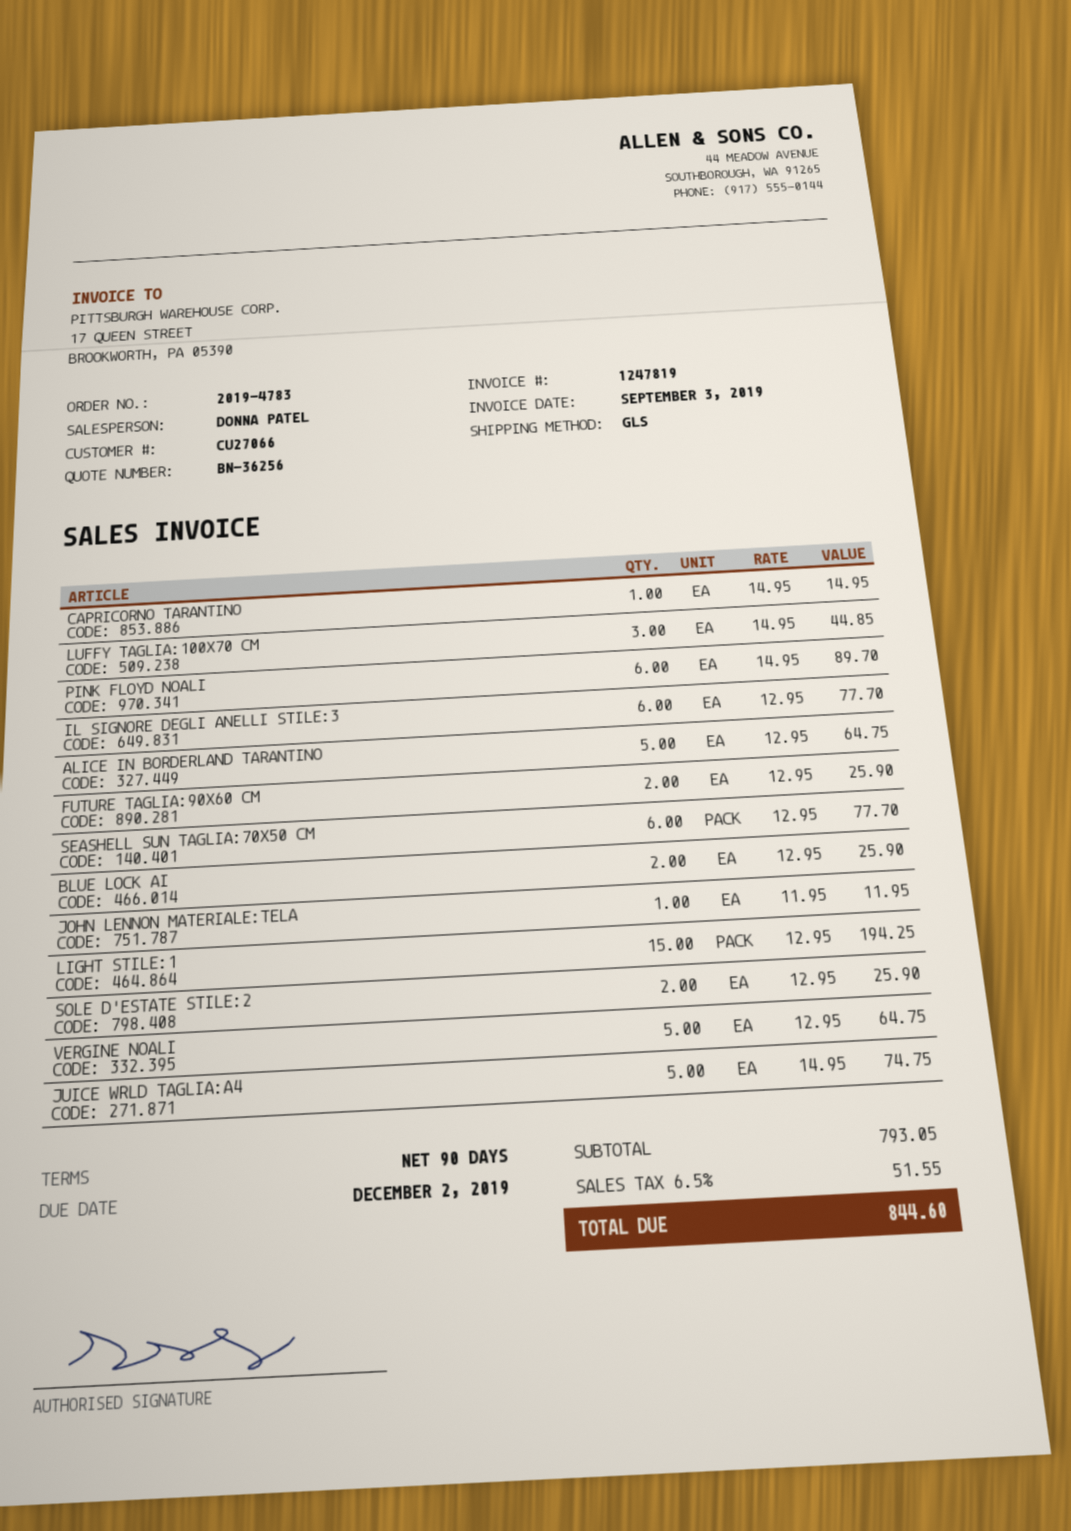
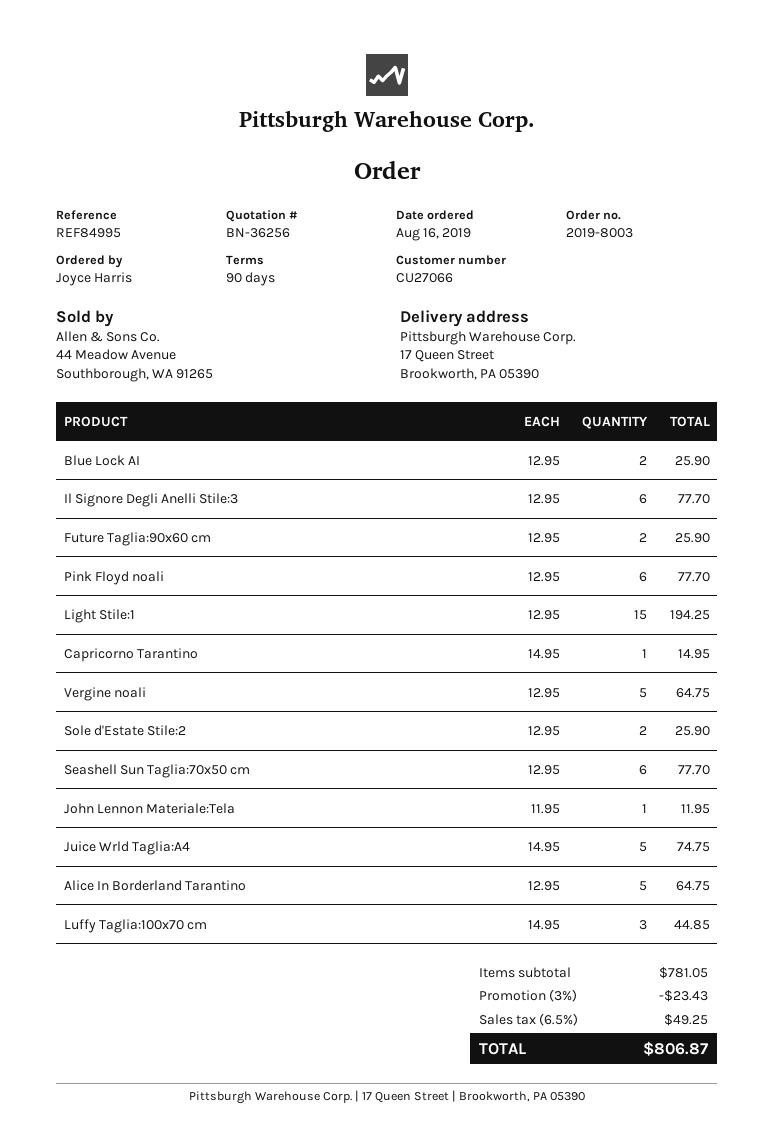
order number: 2019-4783 -> 2019-8003
PINK FLOYD NOALI: 6 x 14.95 = 89.70 -> 6 x 12.95 = 77.70
subtotal: 793.05 -> 781.05
discount: none -> 3% = 23.43
tax: 6.5% = 51.55 -> 6.5% = 49.25
total: 844.60 -> 806.87

